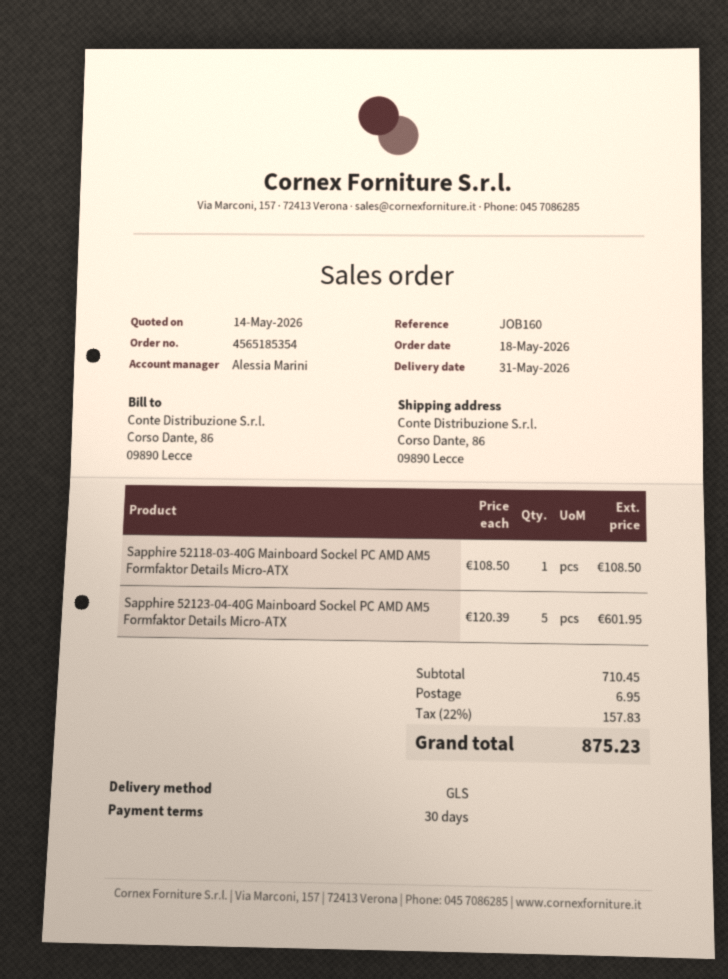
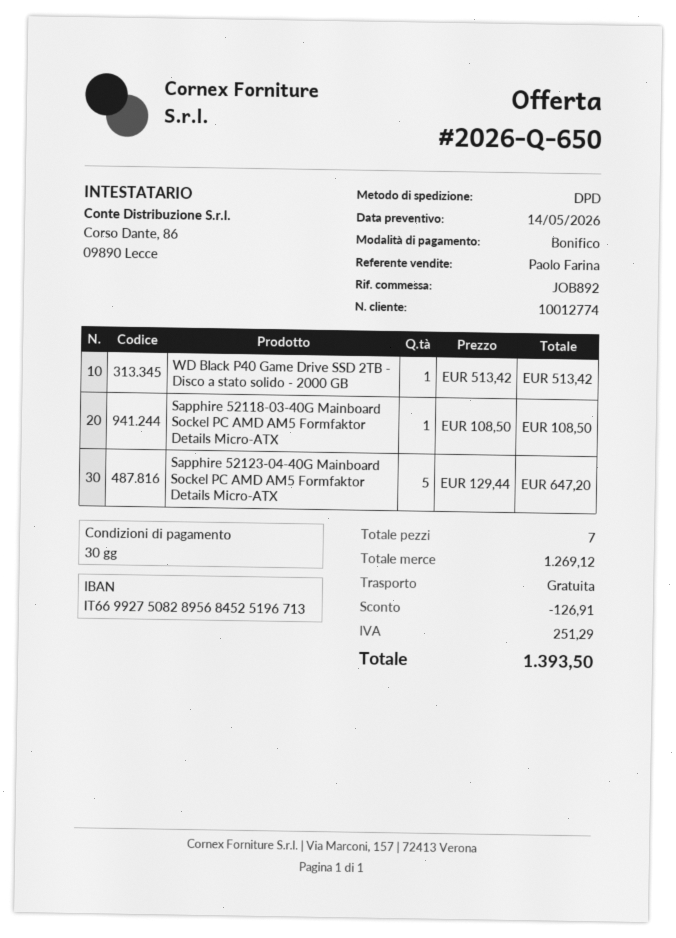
reference: JOB160 -> JOB892
sales rep: Alessia Marini -> Paolo Farina
shipping method: GLS -> DPD
Sapphire 52123-04-40G Mainboard Sockel PC AMD AM5 Formfaktor Details Micro-ATX: 5 x 120.39 = 601.95 -> 5 x 129.44 = 647.20
WD Black P40 Game Drive SSD 2TB - Disco a stato solido - 2000 GB: none -> 1 x 513.42 = 513.42
subtotal: 710.45 -> 1269.12
discount: none -> 126.91
shipping: 6.95 -> 0.00
tax: 157.83 -> 251.29
total: 875.23 -> 1393.50

